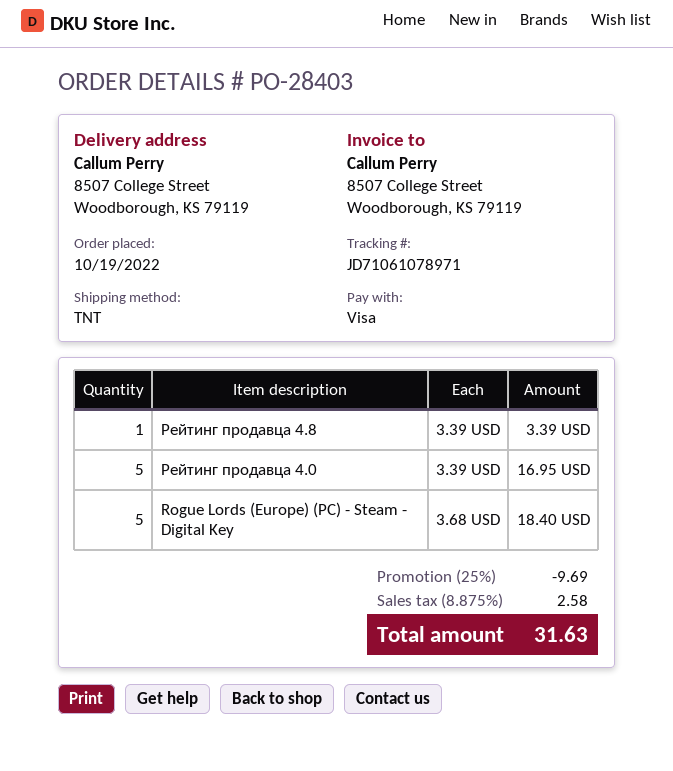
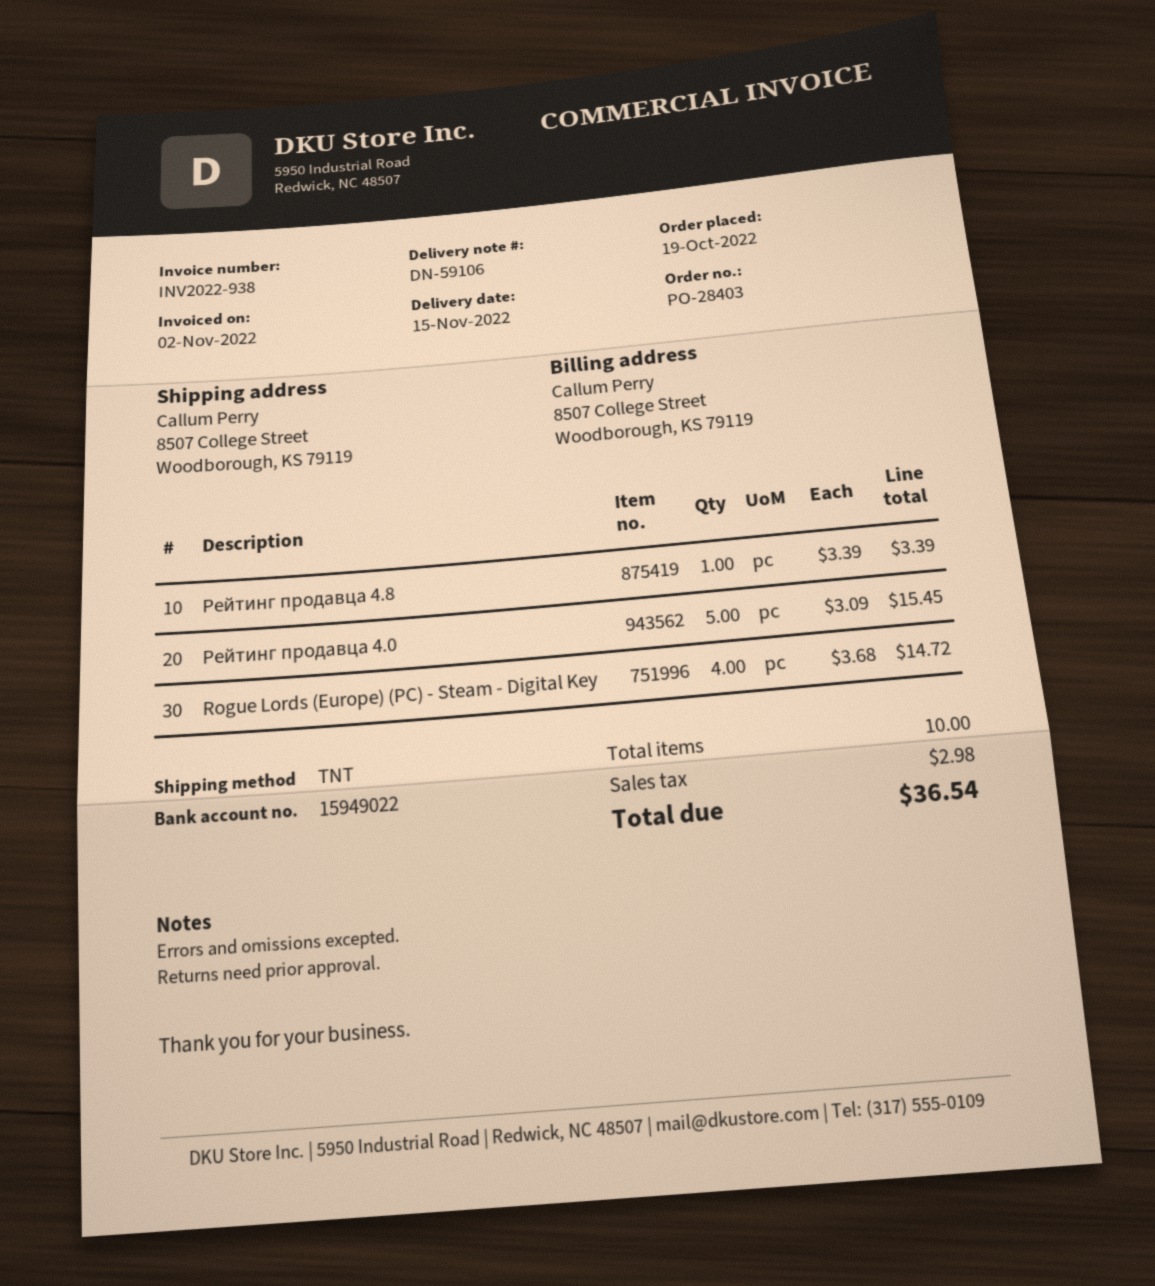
Рейтинг продавца 4.0: 5 x 3.39 = 16.95 -> 5 x 3.09 = 15.45
Rogue Lords (Europe) (PC) - Steam - Digital Key: 5 x 3.68 = 18.40 -> 4 x 3.68 = 14.72
discount: 25% = 9.69 -> none
tax: 2.58 -> 2.98
total: 31.63 -> 36.54

